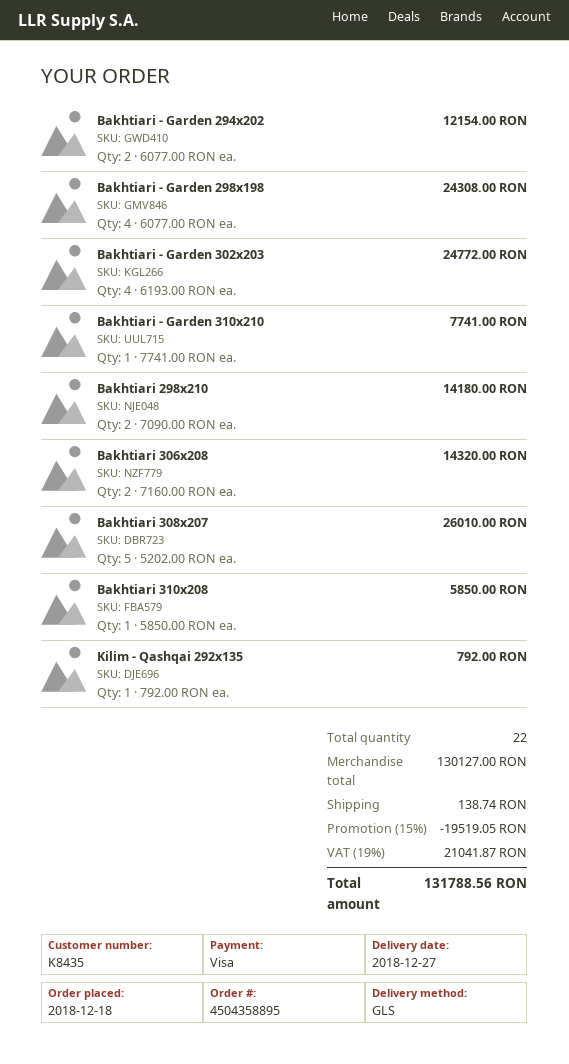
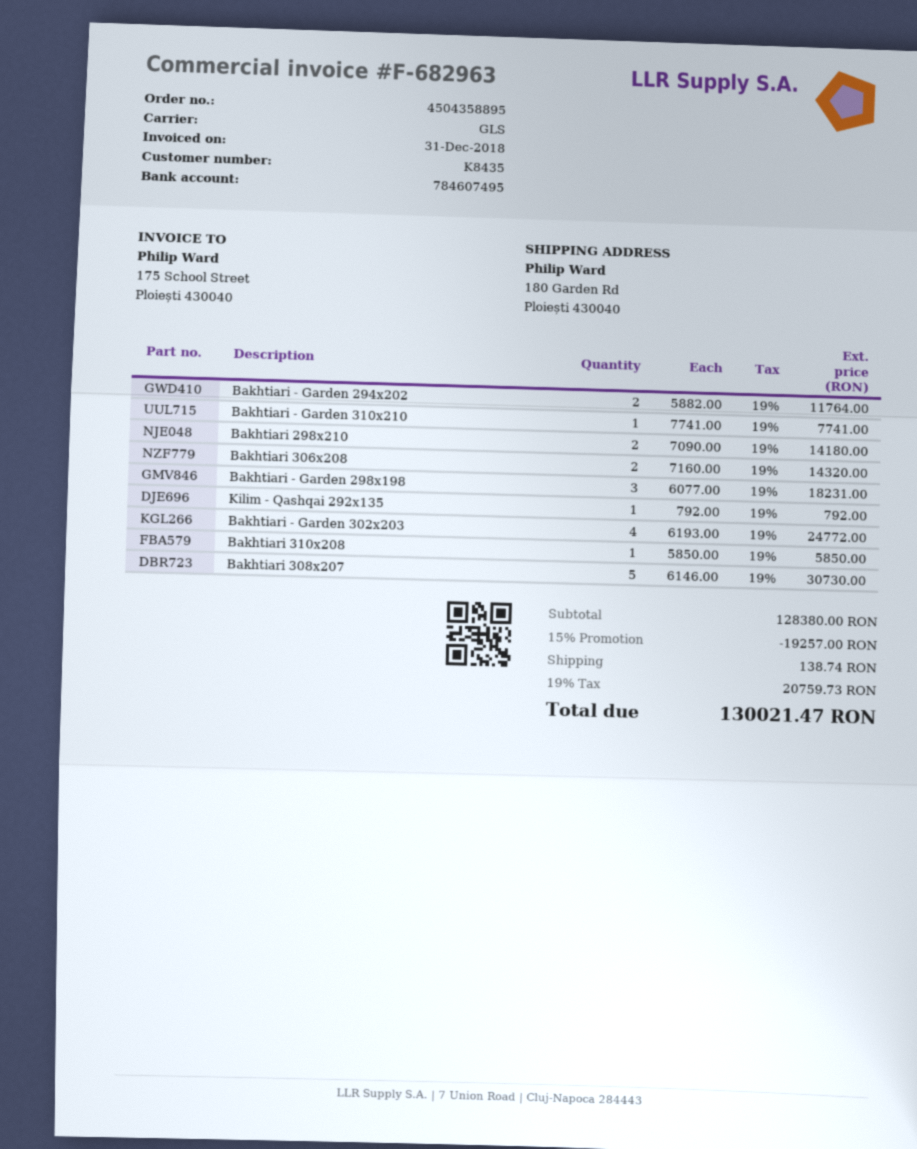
Bakhtiari - Garden 294x202: 2 x 6077.00 = 12154.00 -> 2 x 5882.00 = 11764.00
Bakhtiari - Garden 298x198: 4 x 6077.00 = 24308.00 -> 3 x 6077.00 = 18231.00
Bakhtiari 308x207: 5 x 5202.00 = 26010.00 -> 5 x 6146.00 = 30730.00
subtotal: 130127.00 -> 128380.00
discount: 15% = 19519.05 -> 15% = 19257.00
tax: 19% = 21041.87 -> 19% = 20759.73
total: 131788.56 -> 130021.47

